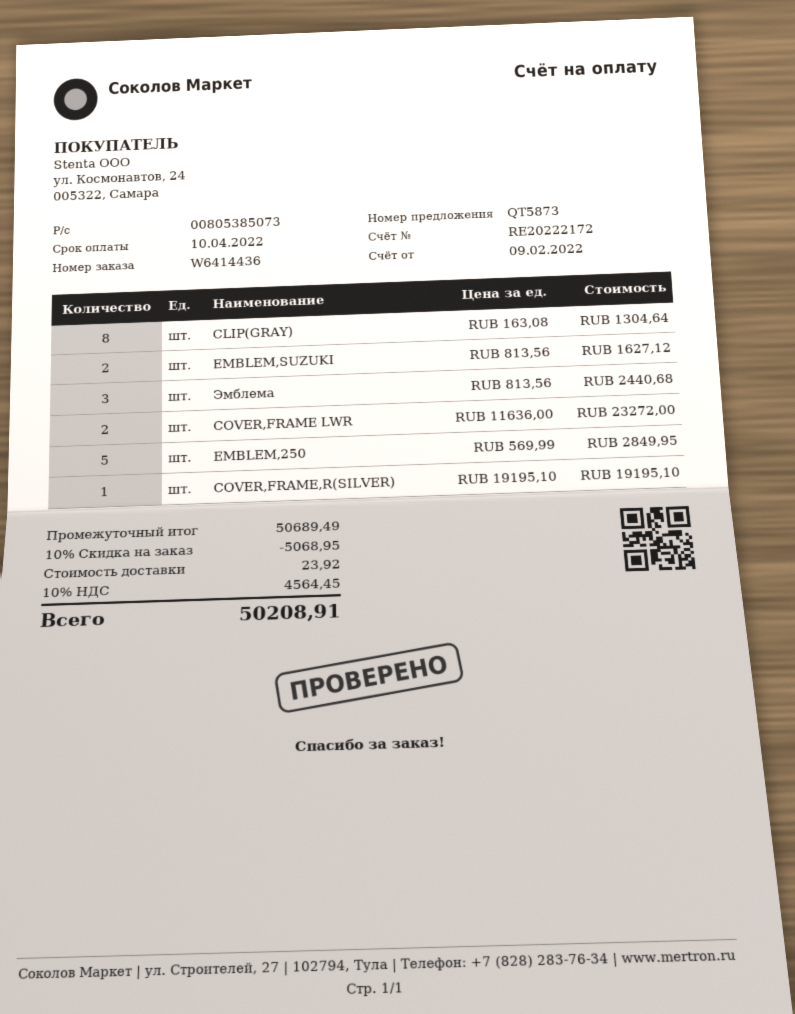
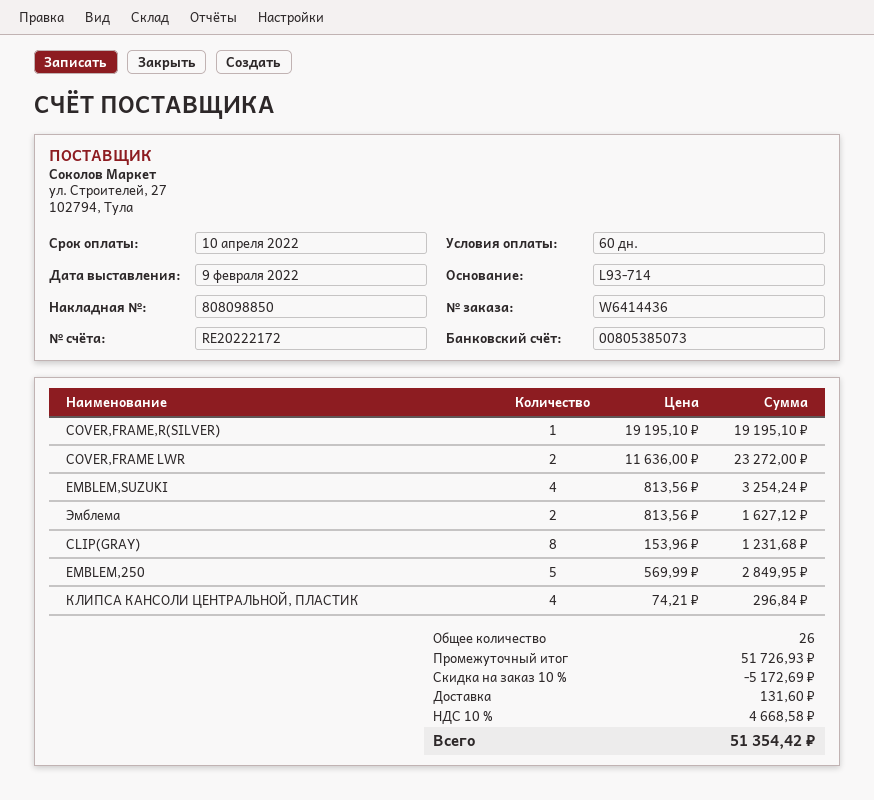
CLIP(GRAY): 8 x 163.08 = 1304.64 -> 8 x 153.96 = 1231.68
EMBLEM,SUZUKI: 2 x 813.56 = 1627.12 -> 4 x 813.56 = 3254.24
Эмблема: 3 x 813.56 = 2440.68 -> 2 x 813.56 = 1627.12
КЛИПСА КАНСОЛИ ЦЕНТРАЛЬНОЙ, ПЛАСТИК: none -> 4 x 74.21 = 296.84
subtotal: 50689.49 -> 51726.93
discount: 10% = 5068.95 -> 10% = 5172.69
shipping: 23.92 -> 131.60
tax: 10% = 4564.45 -> 10% = 4668.58
total: 50208.91 -> 51354.42

